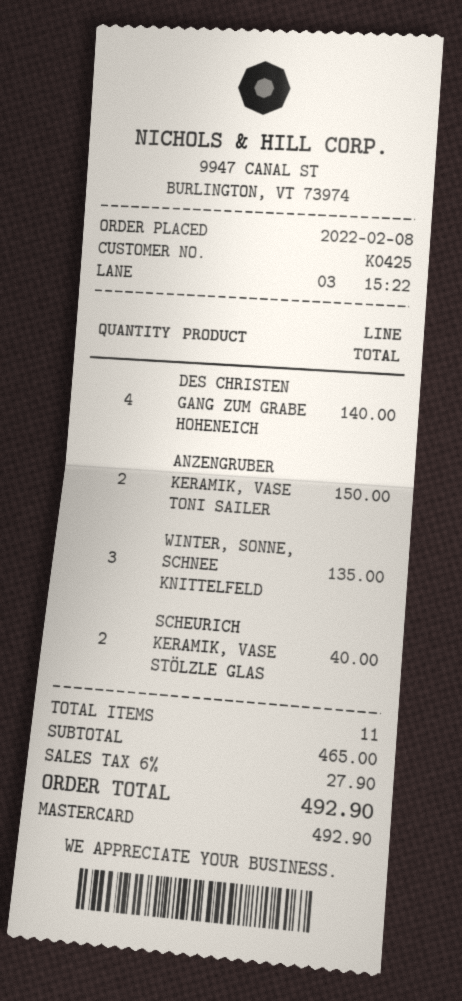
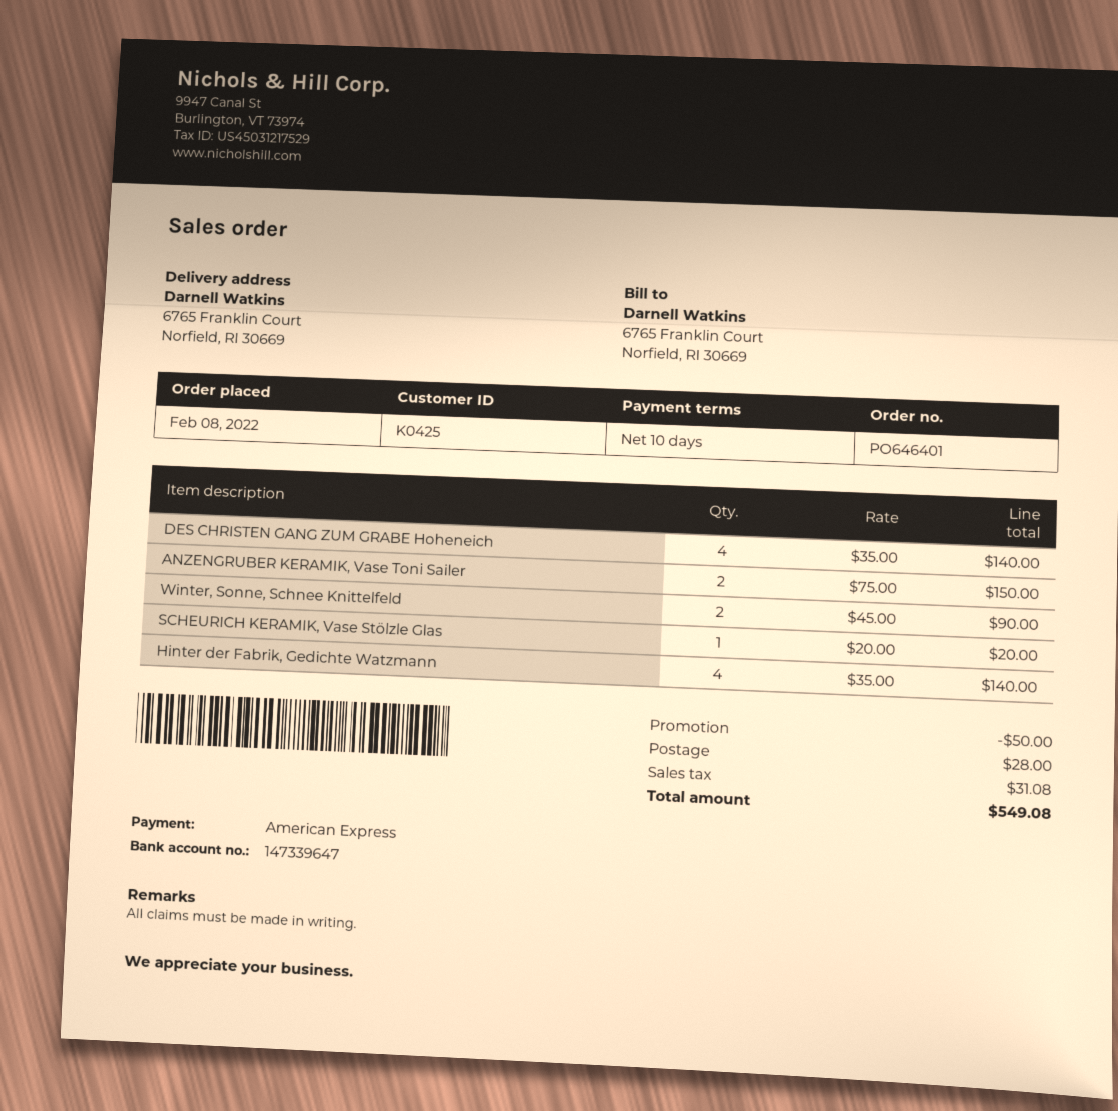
payment method: Mastercard -> American Express
WINTER, SONNE, SCHNEE KNITTELFELD: 3 for 135.00 -> 2 for 90.00
SCHEURICH KERAMIK, VASE STÖLZLE GLAS: 2 for 40.00 -> 1 for 20.00
Hinter der Fabrik, Gedichte Watzmann: none -> 4 for 140.00
discount: none -> 50.00
shipping: none -> 28.00
tax: 27.90 -> 31.08
total: 492.90 -> 549.08

